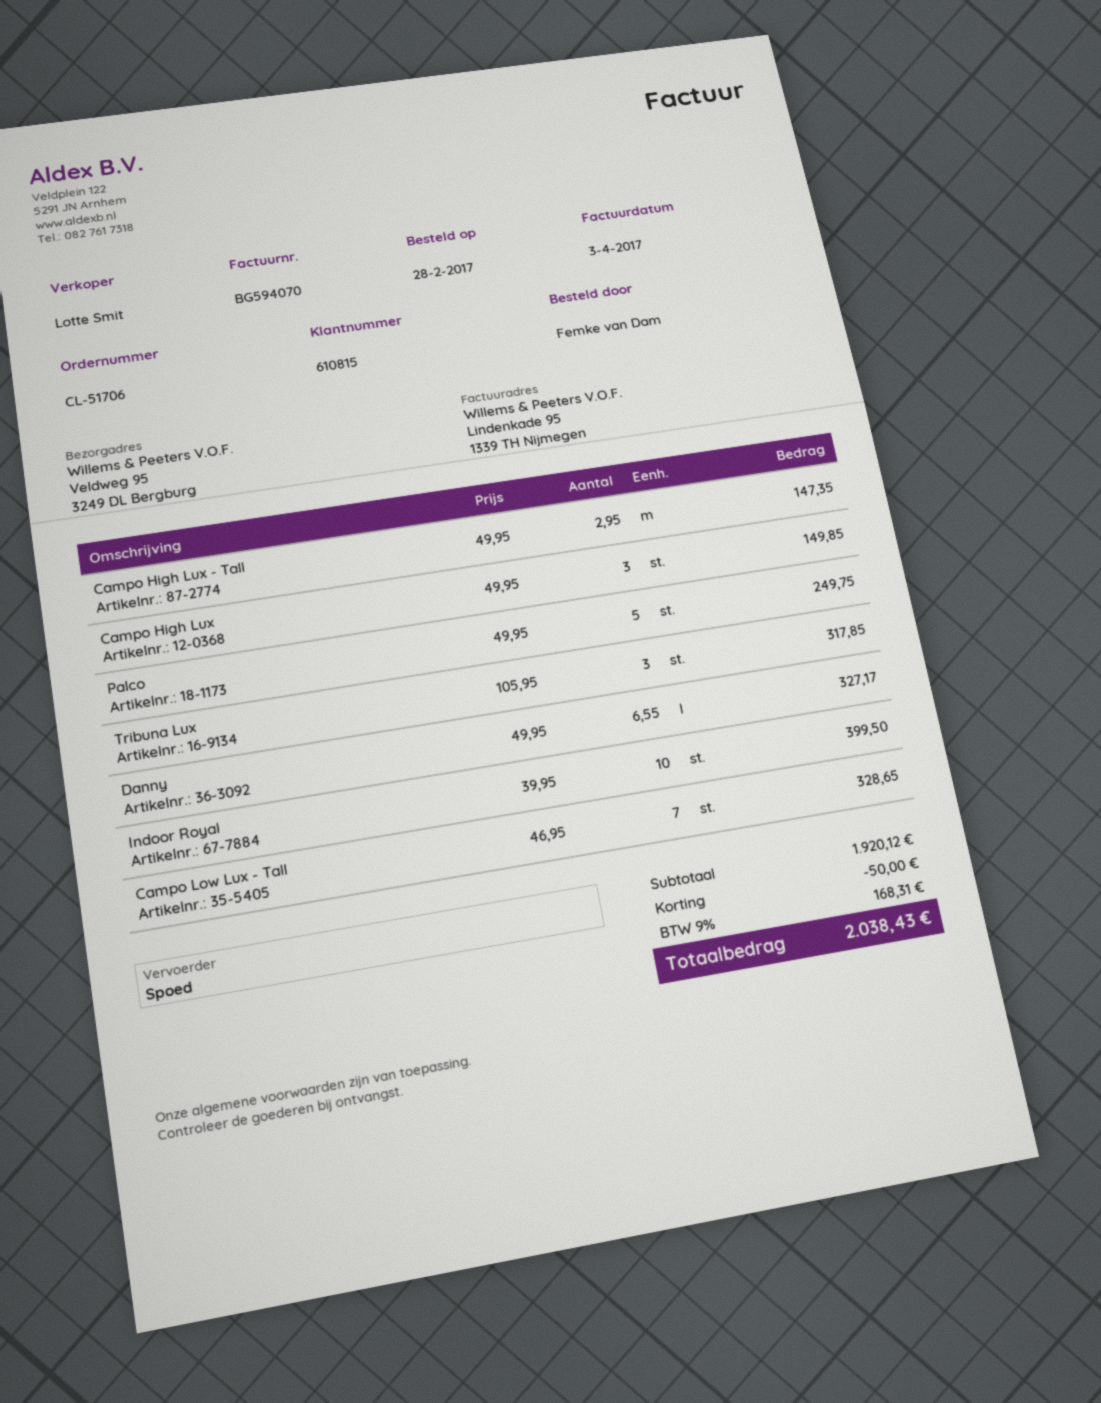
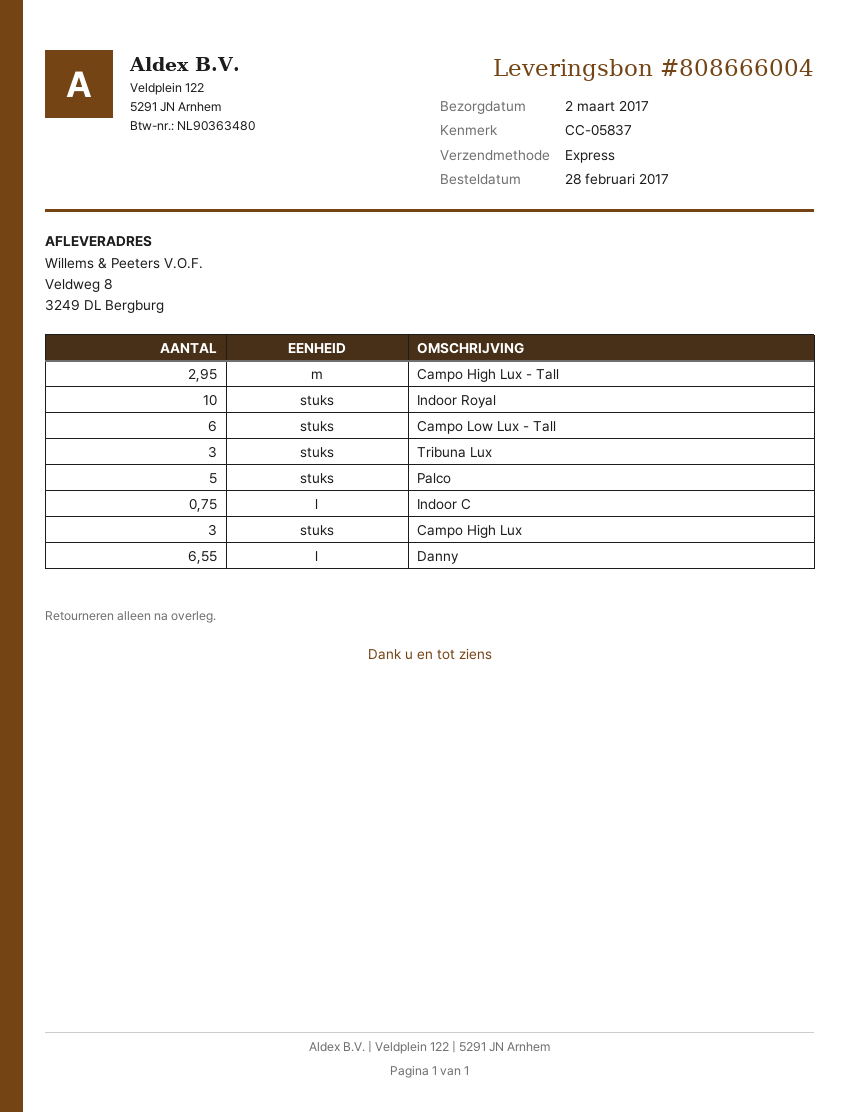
ship to: Veldweg 95, 3249 DL Bergburg -> Veldweg 8, 3249 DL Bergburg
Campo Low Lux - Tall: 7 -> 6
Indoor C: none -> 0.75

